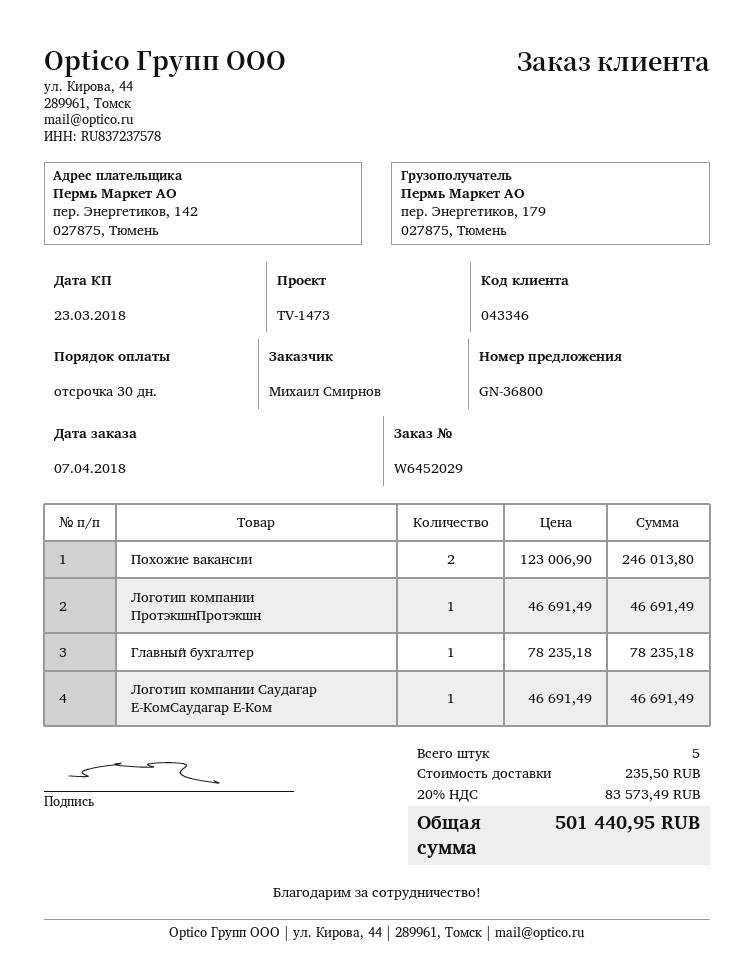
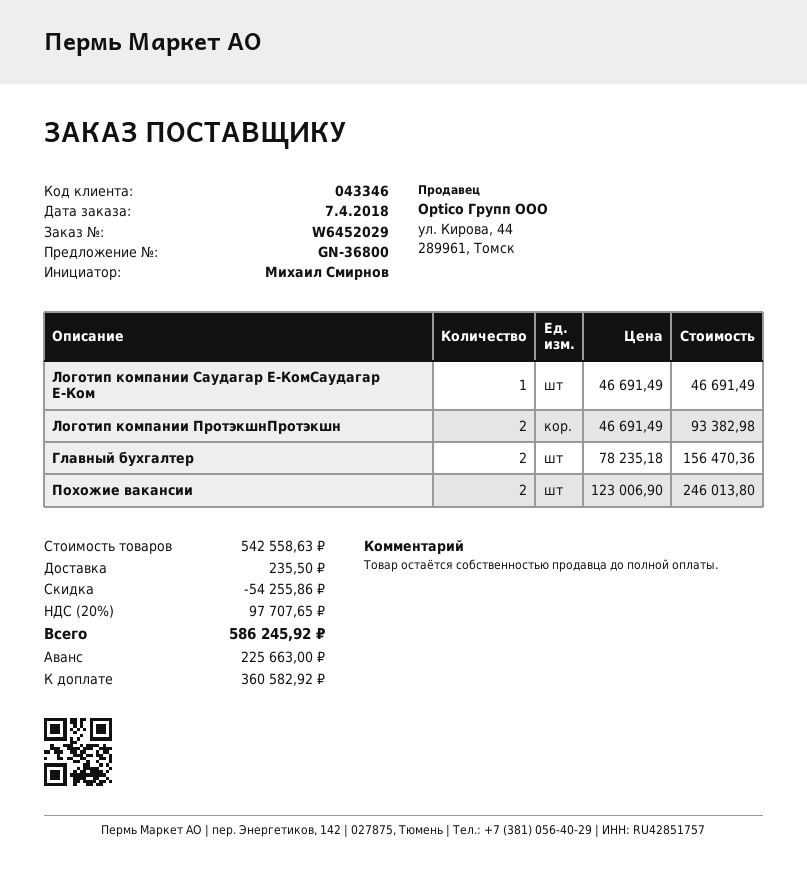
Логотип компании ПротэкшнПротэкшн: 1 x 46691.49 = 46691.49 -> 2 x 46691.49 = 93382.98
Главный бухгалтер: 1 x 78235.18 = 78235.18 -> 2 x 78235.18 = 156470.36
discount: none -> 54255.86
tax: 20% = 83573.49 -> 20% = 97707.65
total: 501440.95 -> 586245.92

